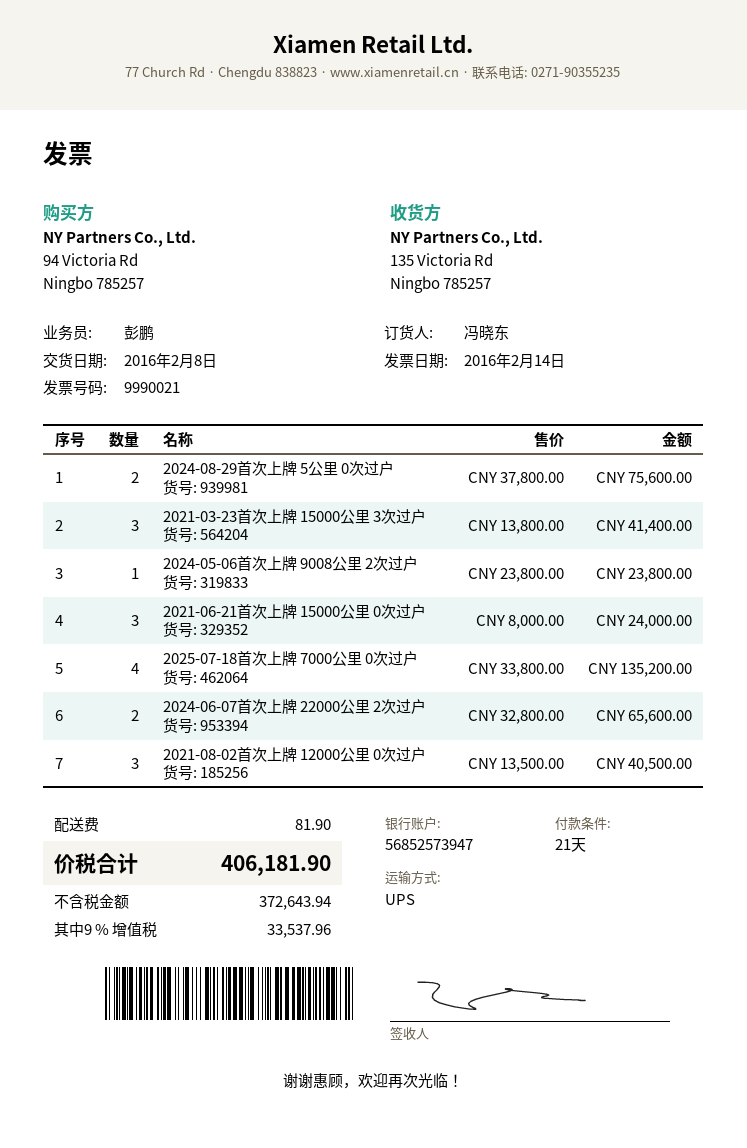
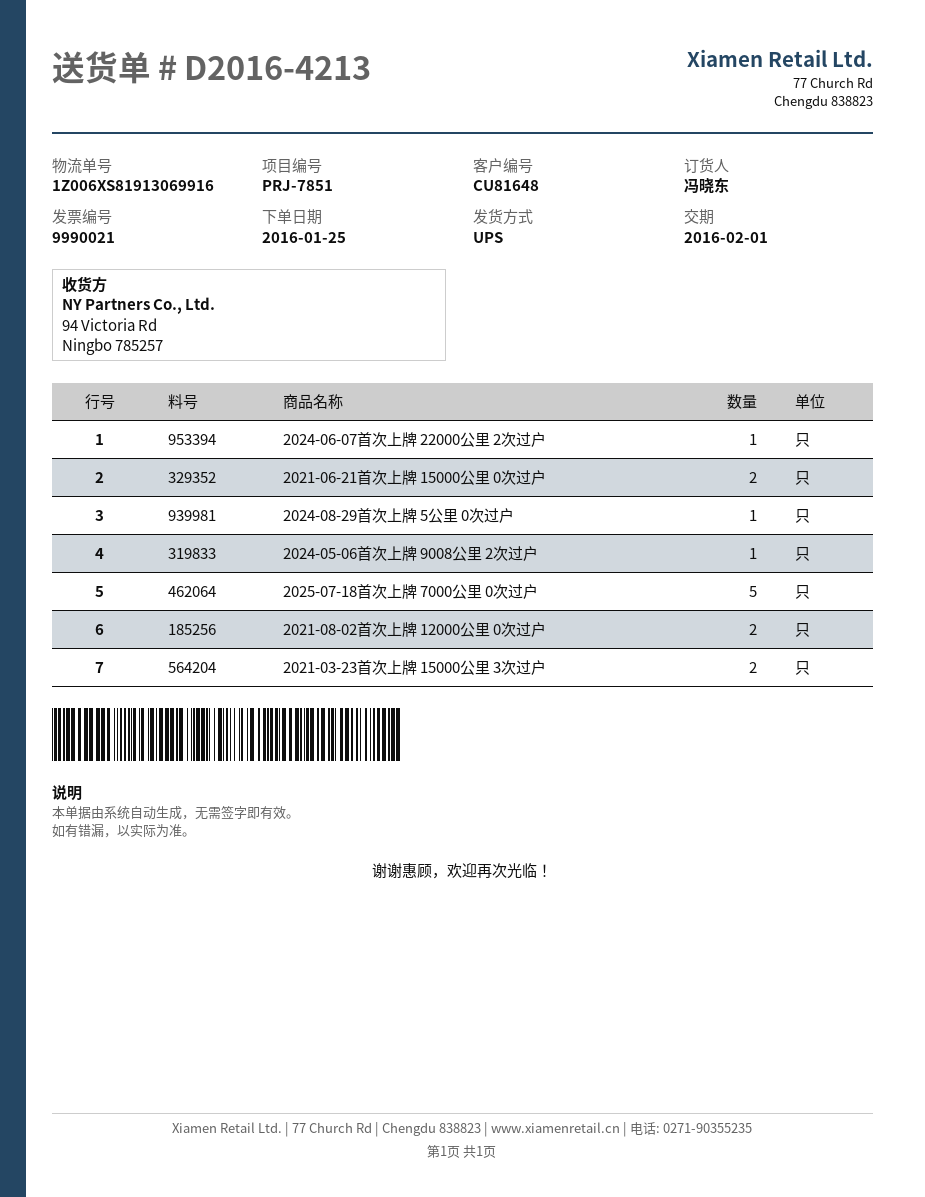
delivery date: 2016-02-08 -> 2016-02-01
ship to: 135 Victoria Rd, Ningbo 785257 -> 94 Victoria Rd, Ningbo 785257
2024-08-29首次上牌 5公里 0次过户: 2 -> 1
2021-03-23首次上牌 15000公里 3次过户: 3 -> 2
2021-06-21首次上牌 15000公里 0次过户: 3 -> 2
2025-07-18首次上牌 7000公里 0次过户: 4 -> 5
2024-06-07首次上牌 22000公里 2次过户: 2 -> 1
2021-08-02首次上牌 12000公里 0次过户: 3 -> 2

